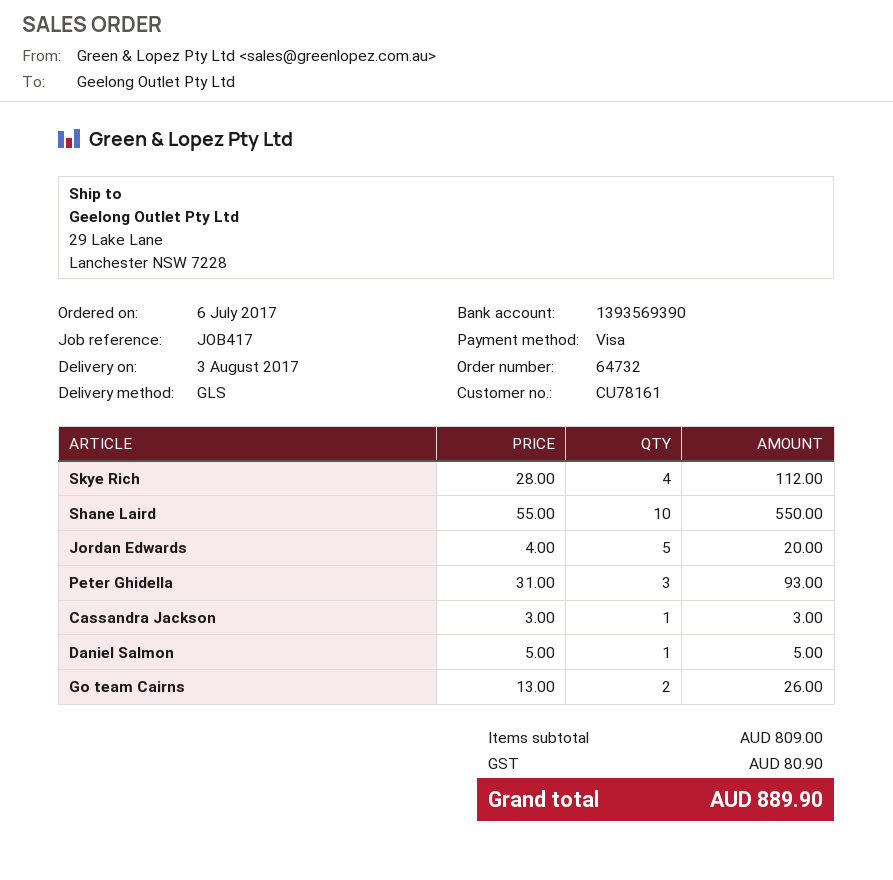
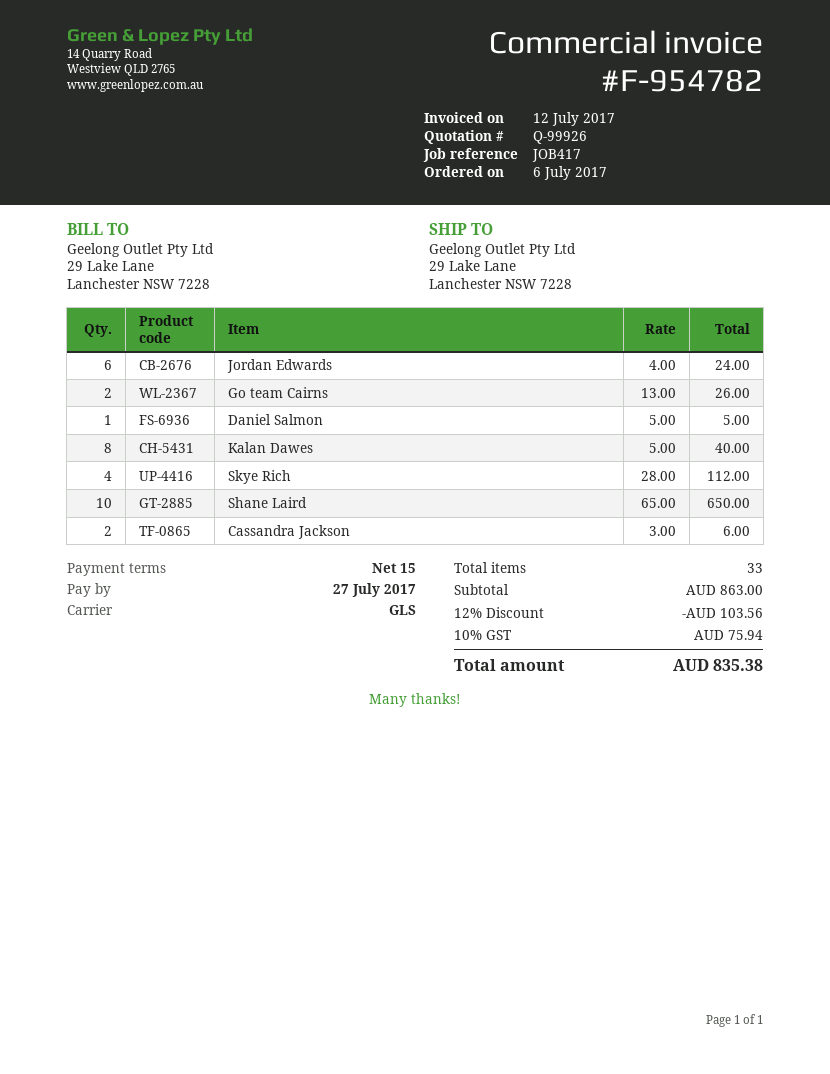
Shane Laird: 10 x 55.00 = 550.00 -> 10 x 65.00 = 650.00
Jordan Edwards: 5 x 4.00 = 20.00 -> 6 x 4.00 = 24.00
Peter Ghidella: 3 x 31.00 = 93.00 -> none
Cassandra Jackson: 1 x 3.00 = 3.00 -> 2 x 3.00 = 6.00
Kalan Dawes: none -> 8 x 5.00 = 40.00
subtotal: 809.00 -> 863.00
discount: none -> 12% = 103.56
tax: 80.90 -> 75.94
total: 889.90 -> 835.38

